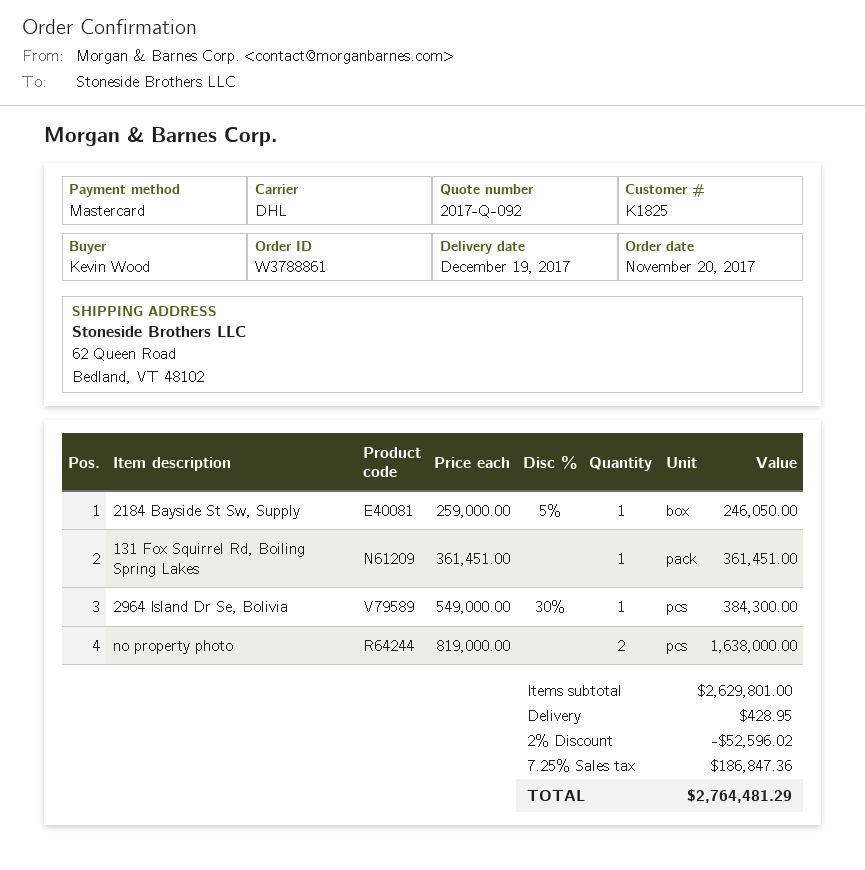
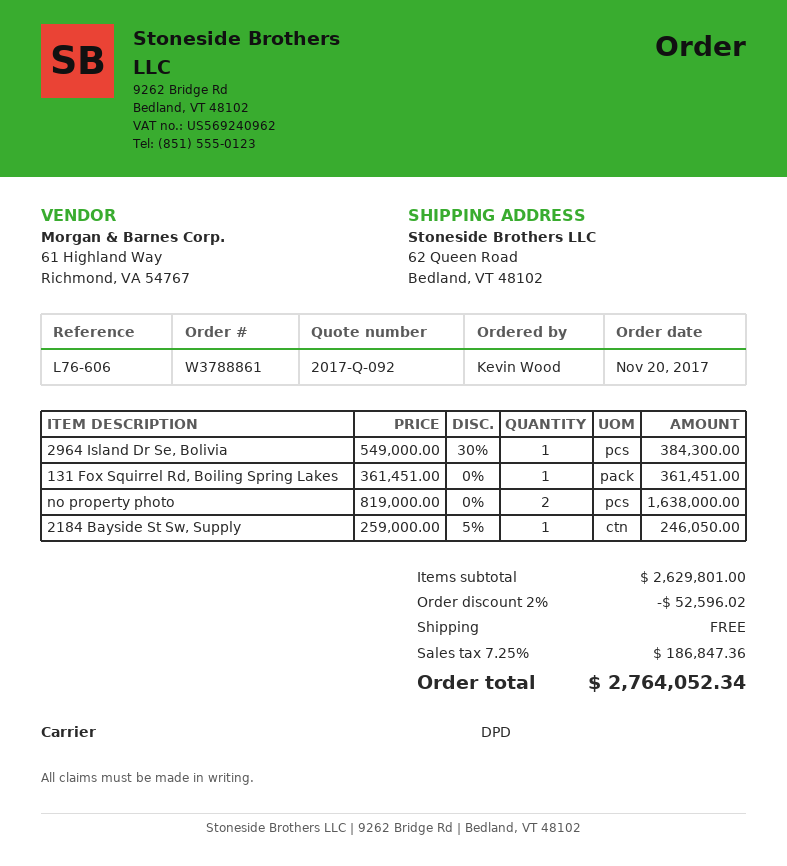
shipping method: DHL -> DPD
shipping: 428.95 -> 0.00
total: 2764481.29 -> 2764052.34

